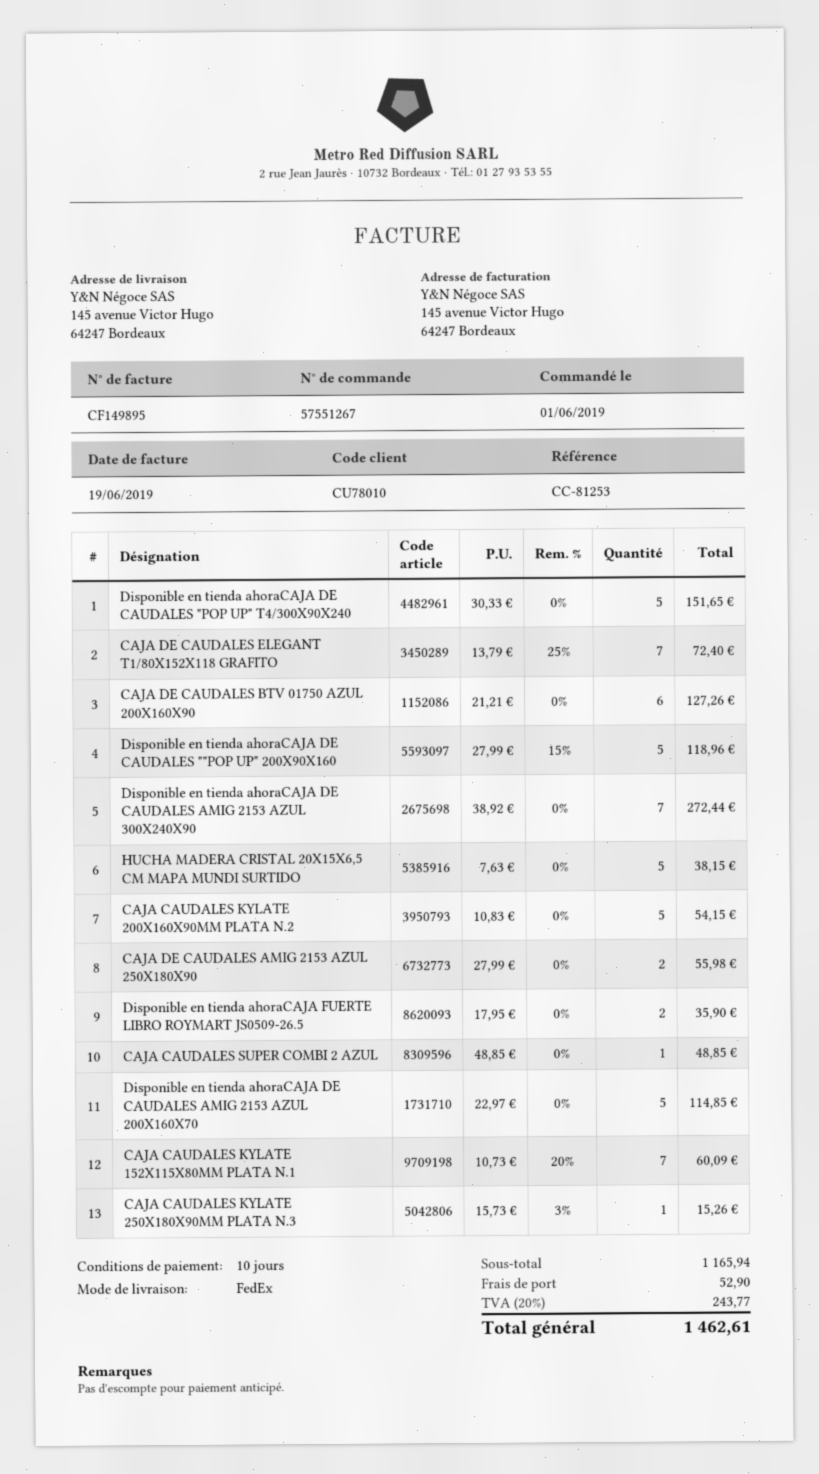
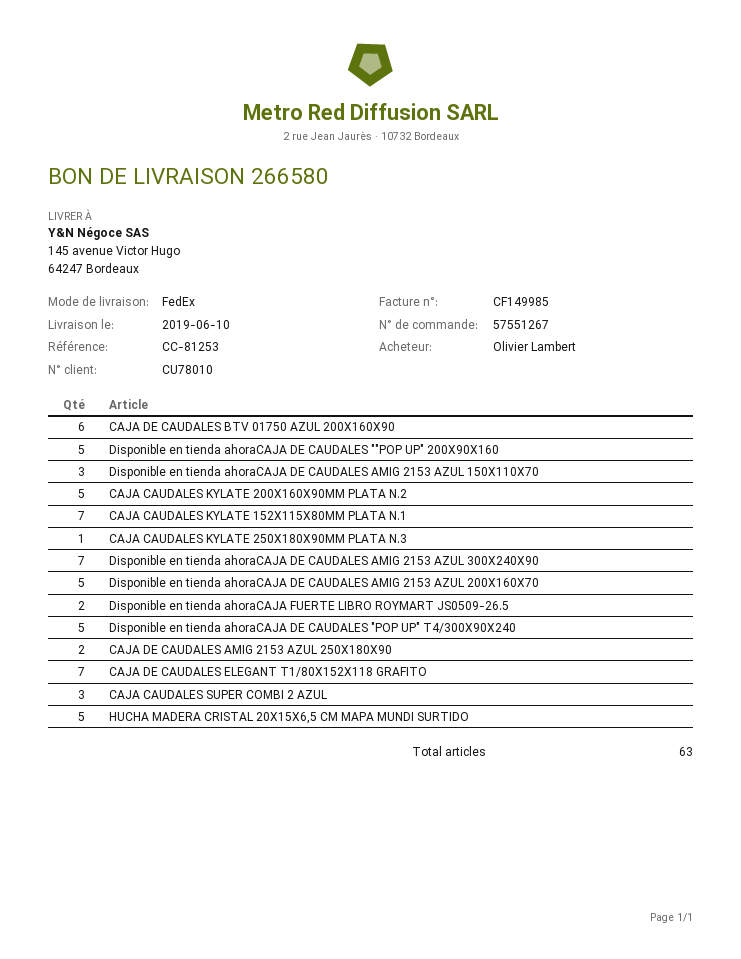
invoice number: CF149895 -> CF149985
CAJA CAUDALES SUPER COMBI 2 AZUL: 1 -> 3
Disponible en tienda ahoraCAJA DE CAUDALES AMIG 2153 AZUL 150X110X70: none -> 3

